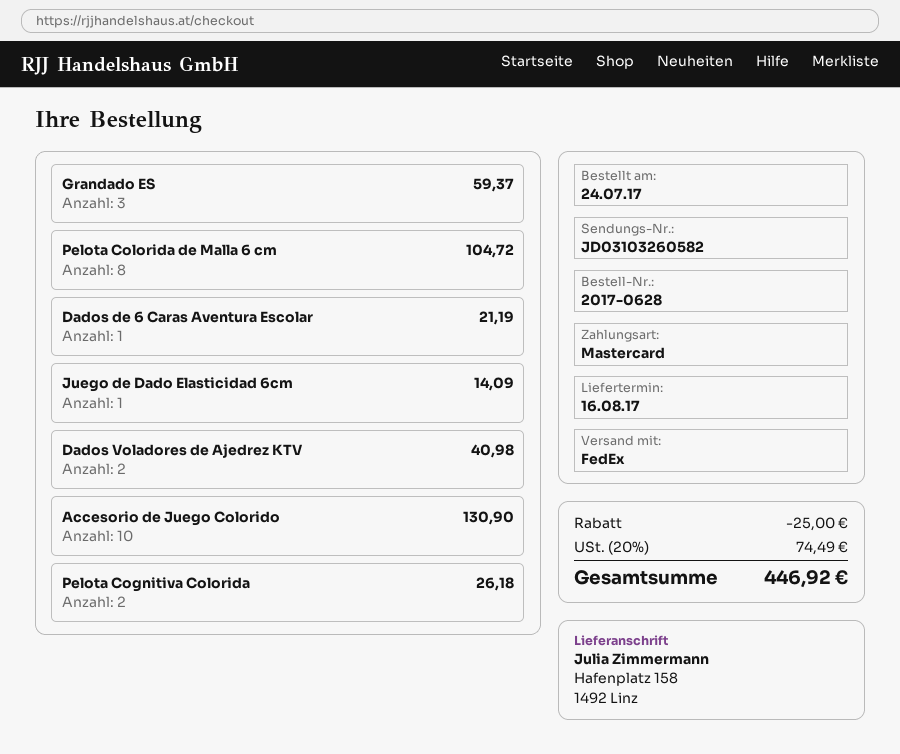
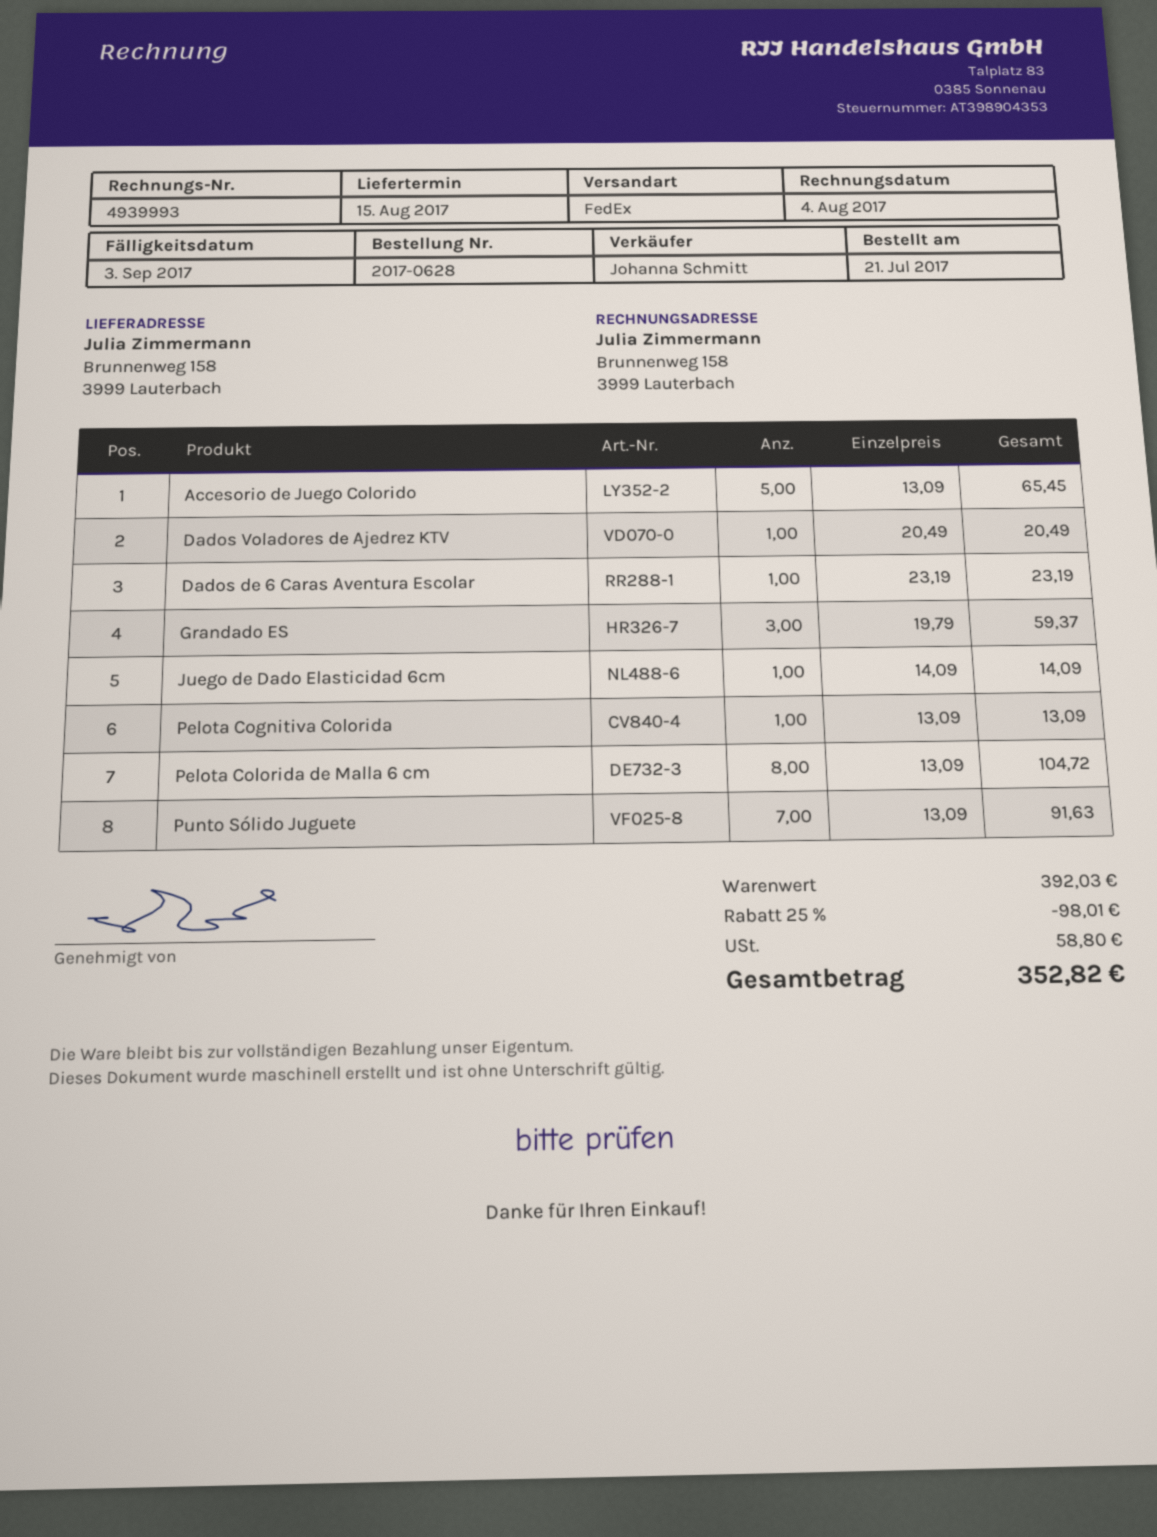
order date: 2017-07-24 -> 2017-07-21
delivery date: 2017-08-16 -> 2017-08-15
ship to: Hafenplatz 158, 1492 Linz -> Brunnenweg 158, 3999 Lauterbach
Dados de 6 Caras Aventura Escolar: 1 for 21.19 -> 1 for 23.19
Dados Voladores de Ajedrez KTV: 2 for 40.98 -> 1 for 20.49
Accesorio de Juego Colorido: 10 for 130.90 -> 5 for 65.45
Pelota Cognitiva Colorida: 2 for 26.18 -> 1 for 13.09
Punto Sólido Juguete: none -> 7 for 91.63
discount: 25.00 -> 98.01
tax: 74.49 -> 58.80
total: 446.92 -> 352.82

